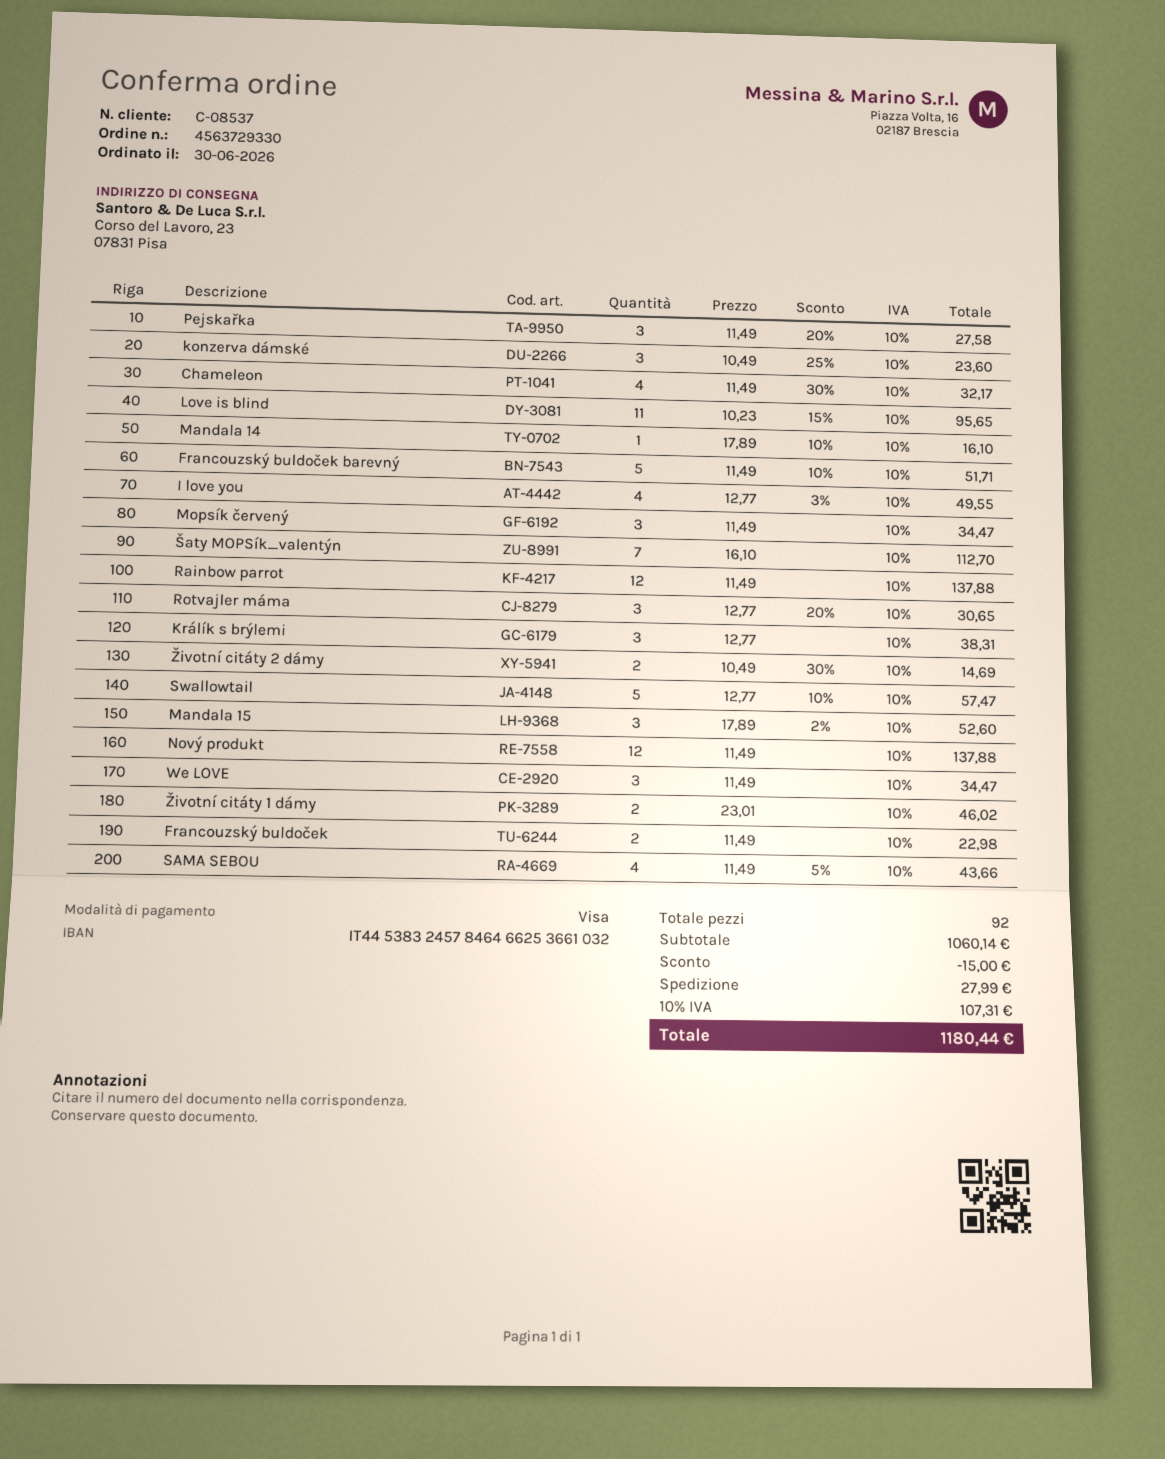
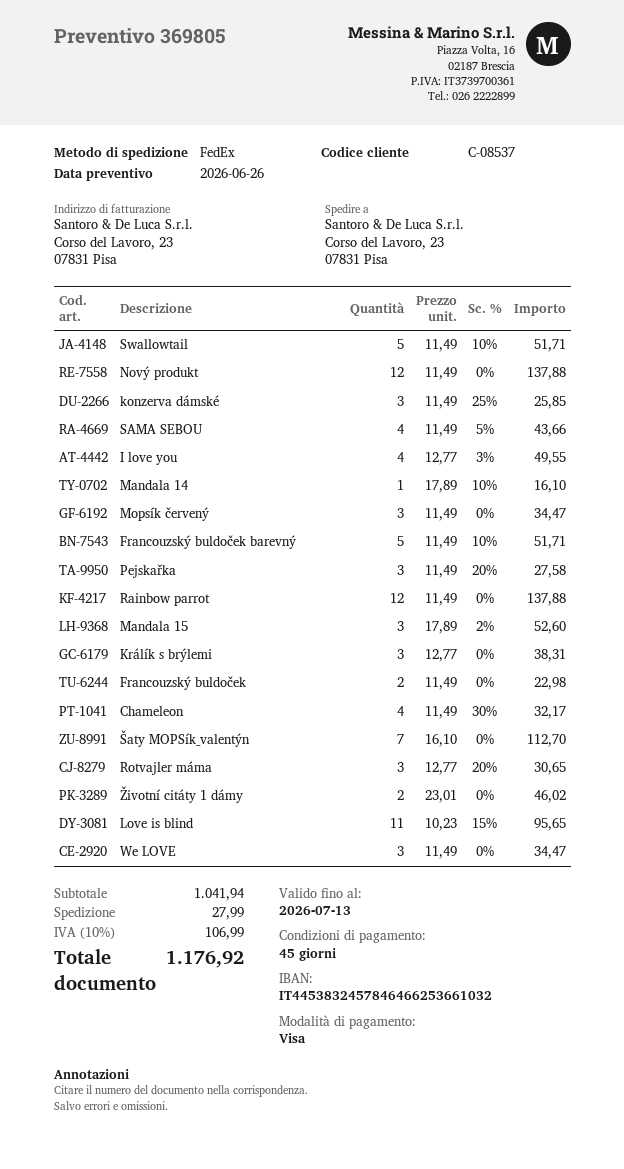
konzerva dámské: 3 x 10.49 - 25% = 23.60 -> 3 x 11.49 - 25% = 25.85
Životní citáty 2 dámy: 2 x 10.49 - 30% = 14.69 -> none
Swallowtail: 5 x 12.77 - 10% = 57.47 -> 5 x 11.49 - 10% = 51.71
subtotal: 1060.14 -> 1041.94
discount: 15.00 -> none
tax: 10% = 107.31 -> 10% = 106.99
total: 1180.44 -> 1176.92

